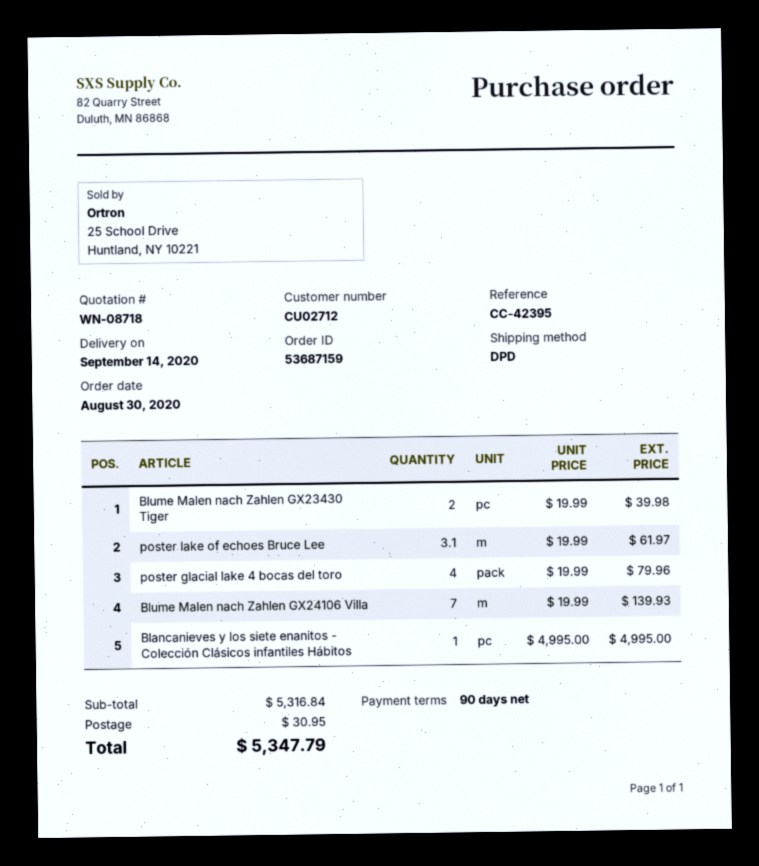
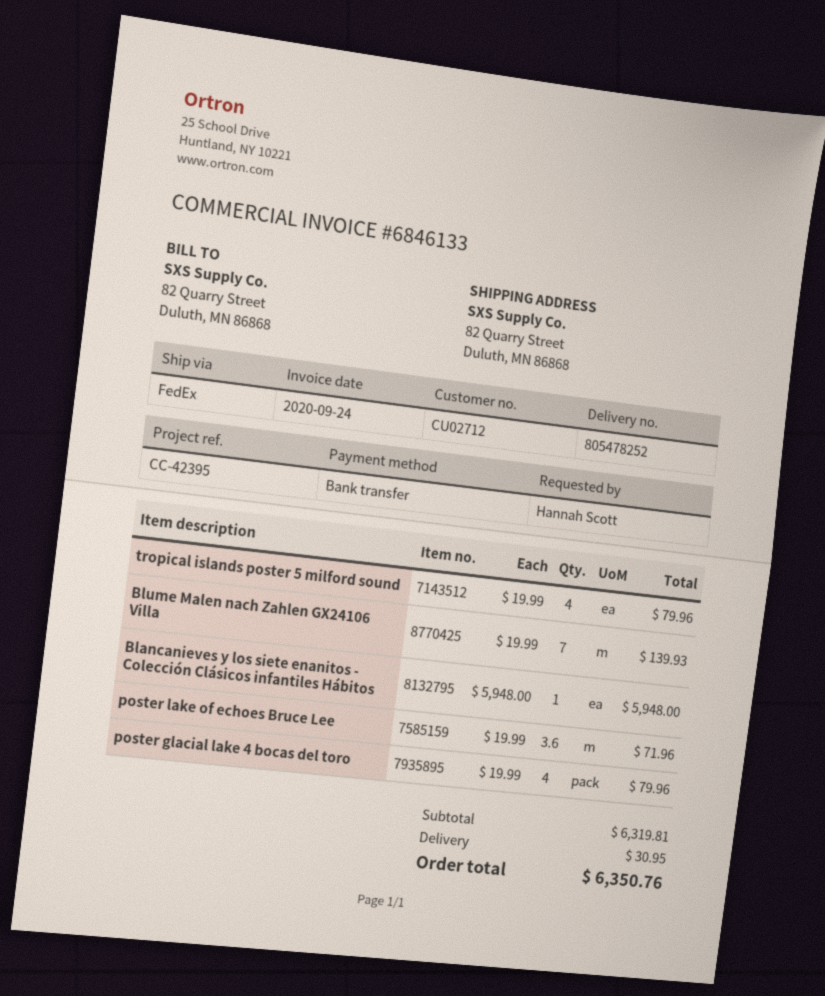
shipping method: DPD -> FedEx
Blume Malen nach Zahlen GX23430 Tiger: 2 x 19.99 = 39.98 -> none
poster lake of echoes Bruce Lee: 3.1 x 19.99 = 61.97 -> 3.6 x 19.99 = 71.96
Blancanieves y los siete enanitos - Colección Clásicos infantiles Hábitos: 1 x 4995.00 = 4995.00 -> 1 x 5948.00 = 5948.00
tropical islands poster 5 milford sound: none -> 4 x 19.99 = 79.96
subtotal: 5316.84 -> 6319.81
total: 5347.79 -> 6350.76

